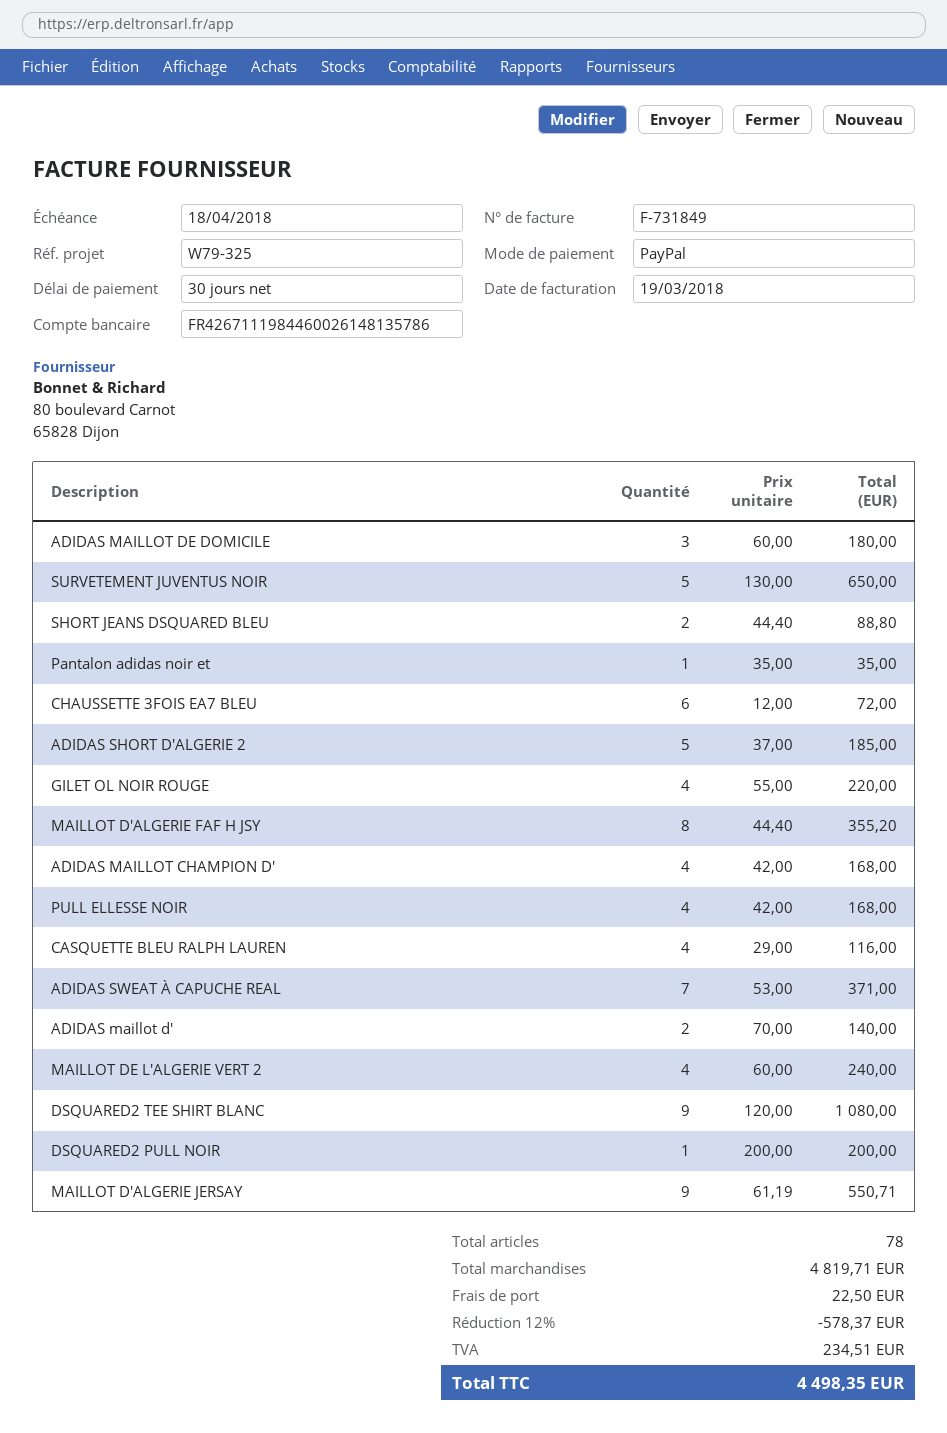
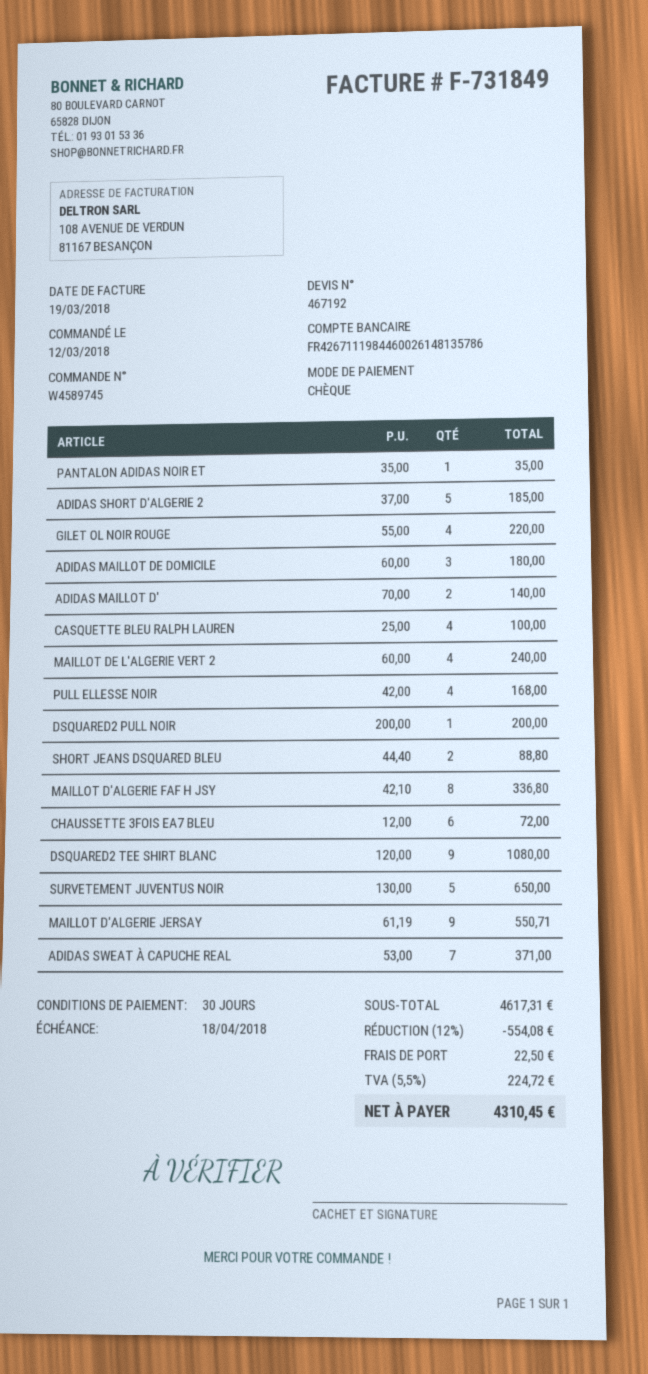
payment method: PayPal -> cheque
MAILLOT D'ALGERIE FAF H JSY: 8 x 44.40 = 355.20 -> 8 x 42.10 = 336.80
ADIDAS MAILLOT CHAMPION D': 4 x 42.00 = 168.00 -> none
CASQUETTE BLEU RALPH LAUREN: 4 x 29.00 = 116.00 -> 4 x 25.00 = 100.00
subtotal: 4819.71 -> 4617.31
discount: 12% = 578.37 -> 12% = 554.08
tax: 234.51 -> 224.72
total: 4498.35 -> 4310.45

